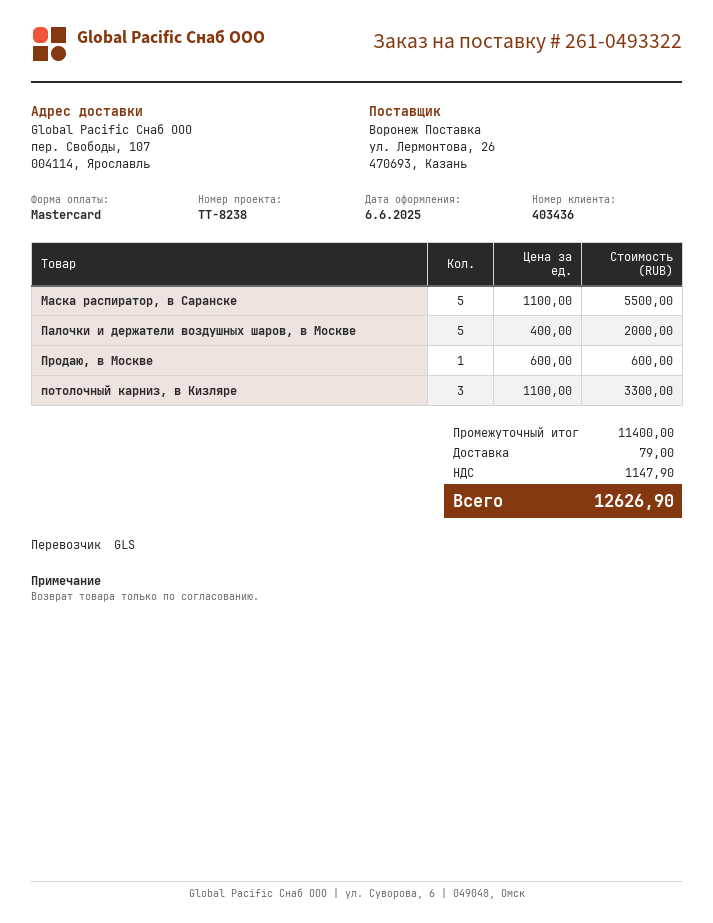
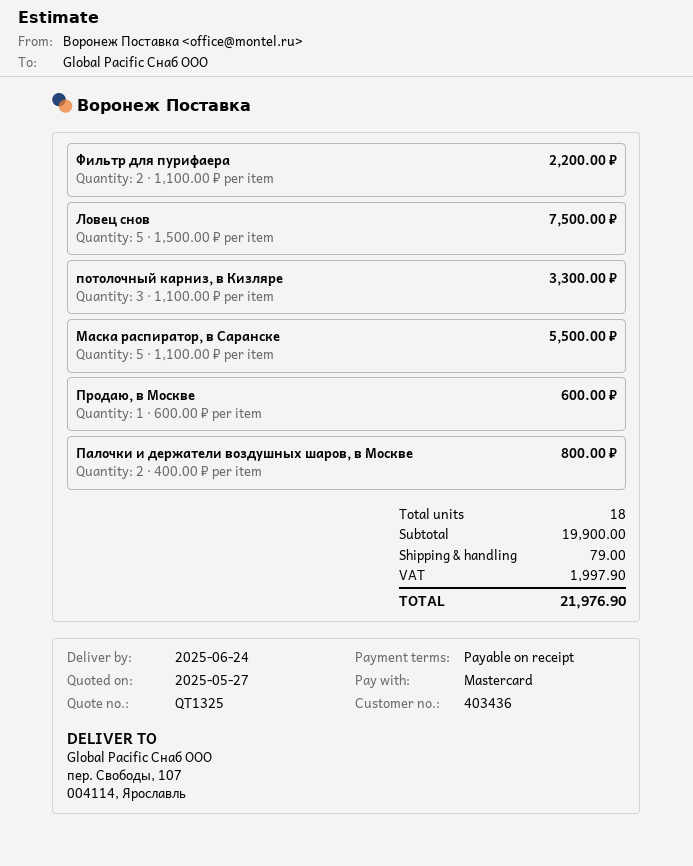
Палочки и держатели воздушных шаров, в Москве: 5 x 400.00 = 2000.00 -> 2 x 400.00 = 800.00
Фильтр для пурифаера: none -> 2 x 1100.00 = 2200.00
Ловец снов: none -> 5 x 1500.00 = 7500.00
subtotal: 11400.00 -> 19900.00
tax: 1147.90 -> 1997.90
total: 12626.90 -> 21976.90

